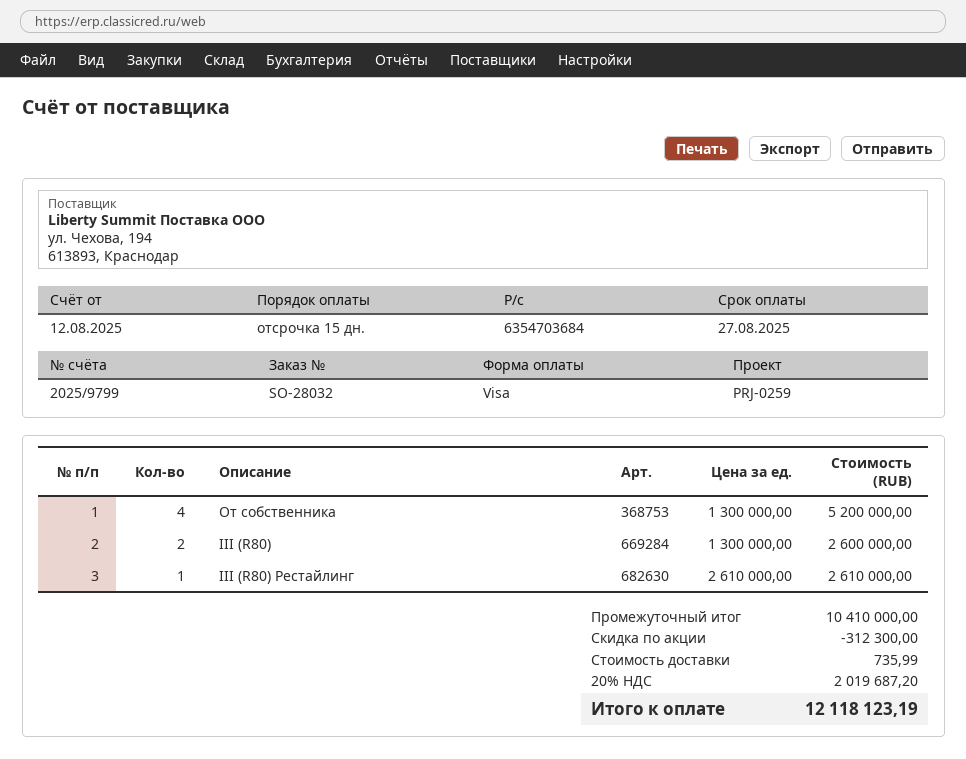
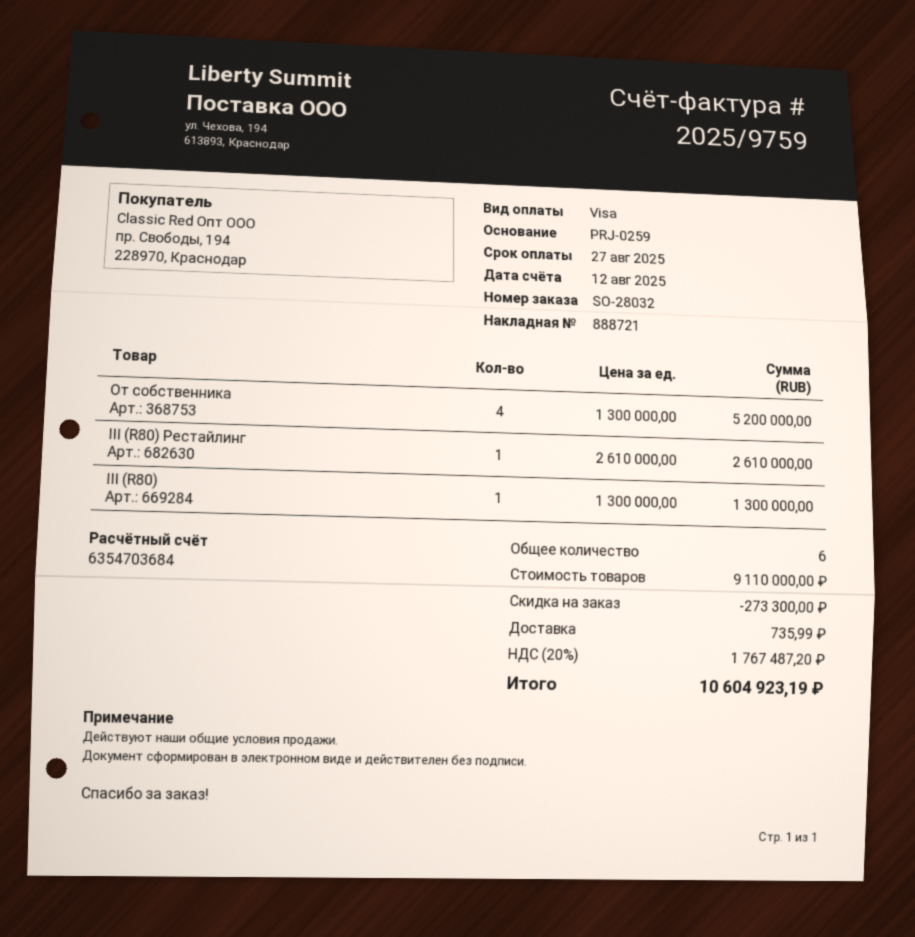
invoice number: 2025/9799 -> 2025/9759
III (R80): 2 x 1300000.00 = 2600000.00 -> 1 x 1300000.00 = 1300000.00
subtotal: 10410000.00 -> 9110000.00
discount: 312300.00 -> 273300.00
tax: 20% = 2019687.20 -> 20% = 1767487.20
total: 12118123.19 -> 10604923.19

